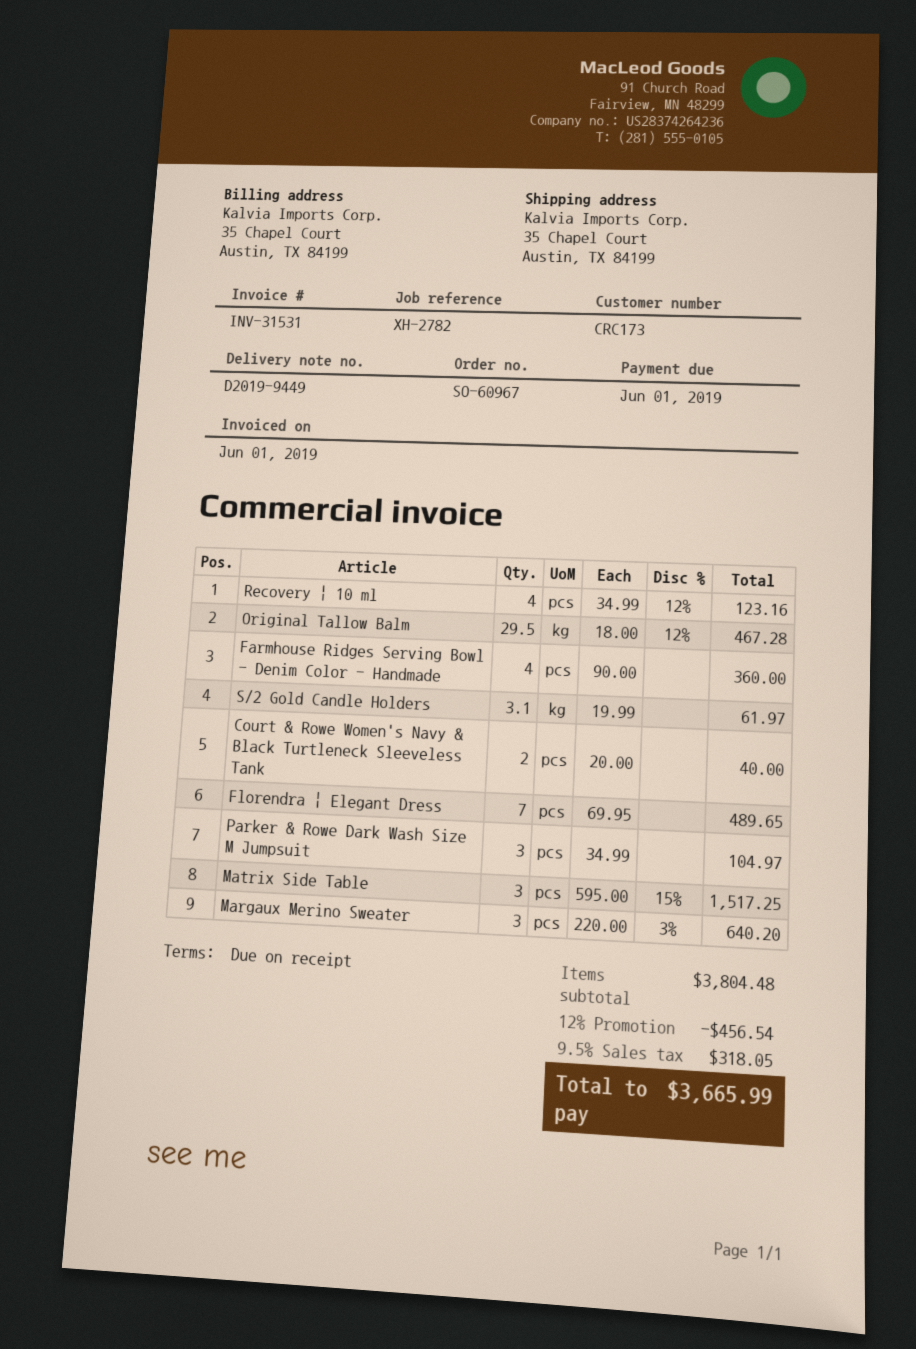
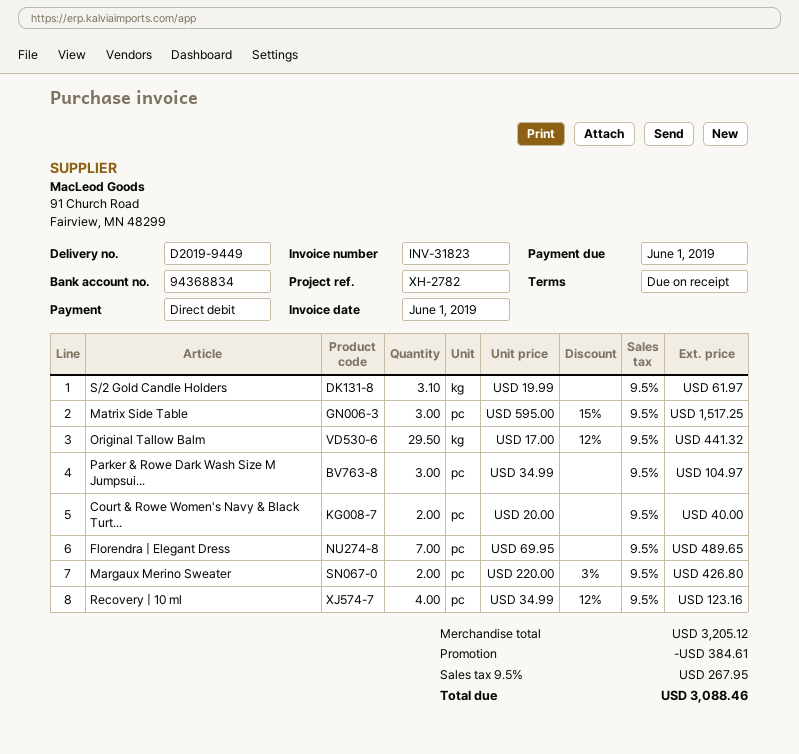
invoice number: INV-31531 -> INV-31823
Original Tallow Balm: 29.5 x 18.00 - 12% = 467.28 -> 29.5 x 17.00 - 12% = 441.32
Farmhouse Ridges Serving Bowl - Denim Color - Handmade: 4 x 90.00 = 360.00 -> none
Margaux Merino Sweater: 3 x 220.00 - 3% = 640.20 -> 2 x 220.00 - 3% = 426.80
subtotal: 3804.48 -> 3205.12
discount: 456.54 -> 384.61
tax: 9.5% = 318.05 -> 9.5% = 267.95
total: 3665.99 -> 3088.46

